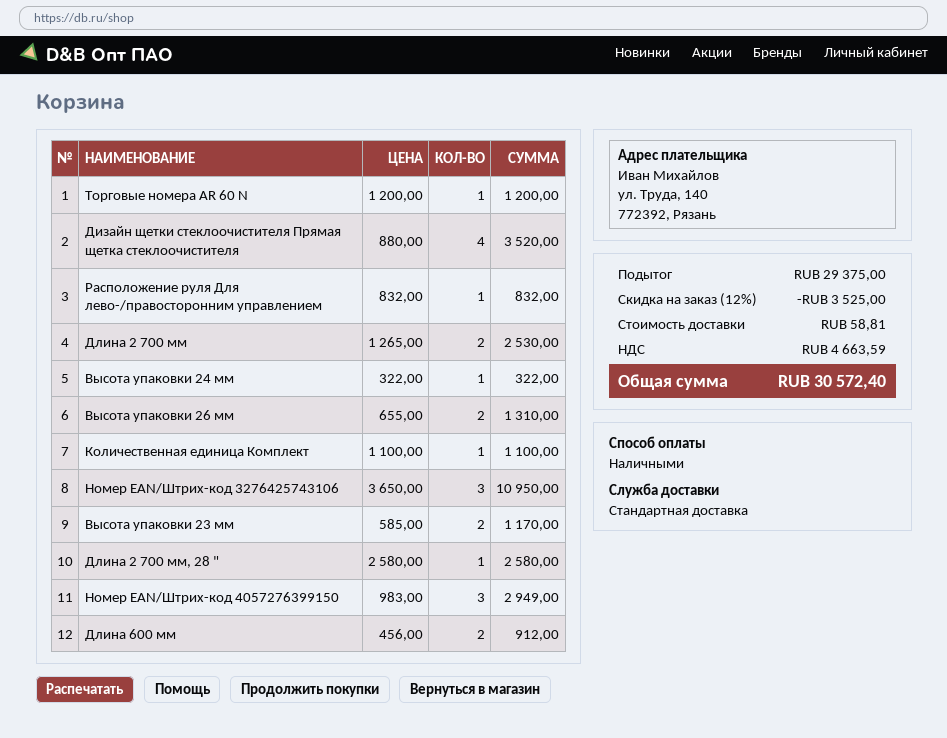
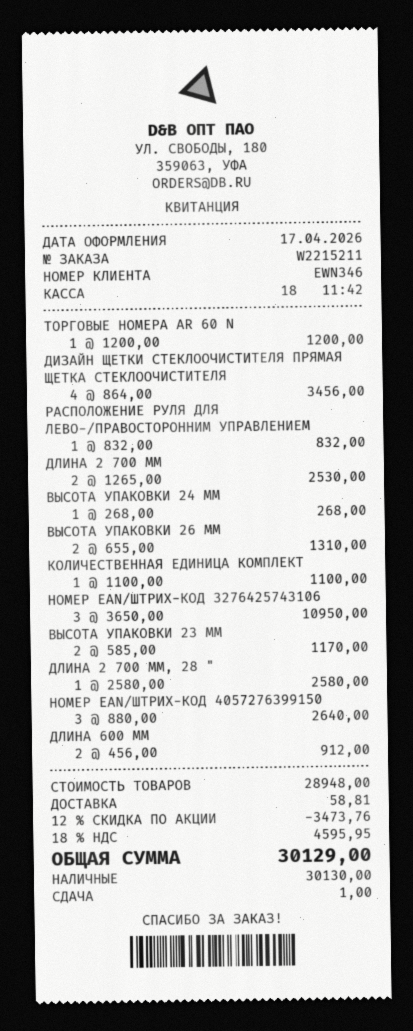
Дизайн щетки стеклоочистителя Прямая щетка стеклоочистителя: 4 x 880.00 = 3520.00 -> 4 x 864.00 = 3456.00
Высота упаковки 24 мм: 1 x 322.00 = 322.00 -> 1 x 268.00 = 268.00
Номер EAN/Штрих-код 4057276399150: 3 x 983.00 = 2949.00 -> 3 x 880.00 = 2640.00
subtotal: 29375.00 -> 28948.00
discount: 12% = 3525.00 -> 12% = 3473.76
tax: 4663.59 -> 4595.95
total: 30572.40 -> 30129.00

